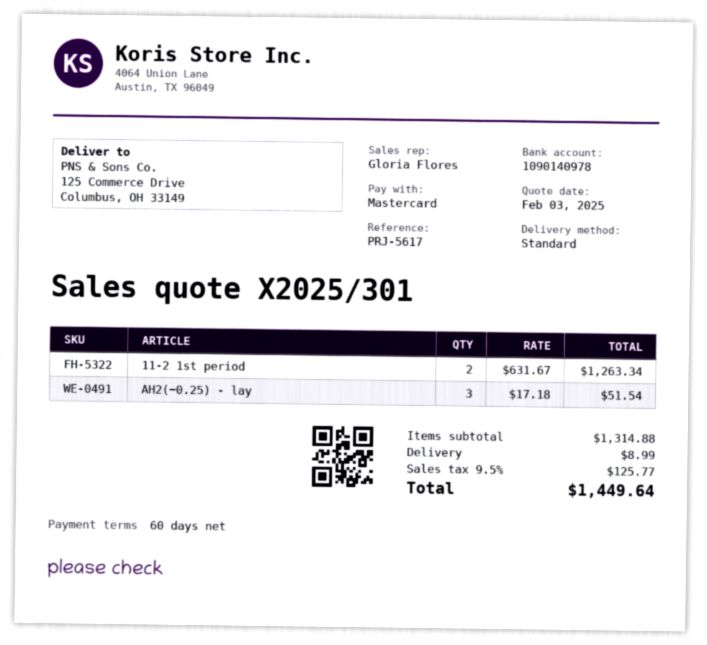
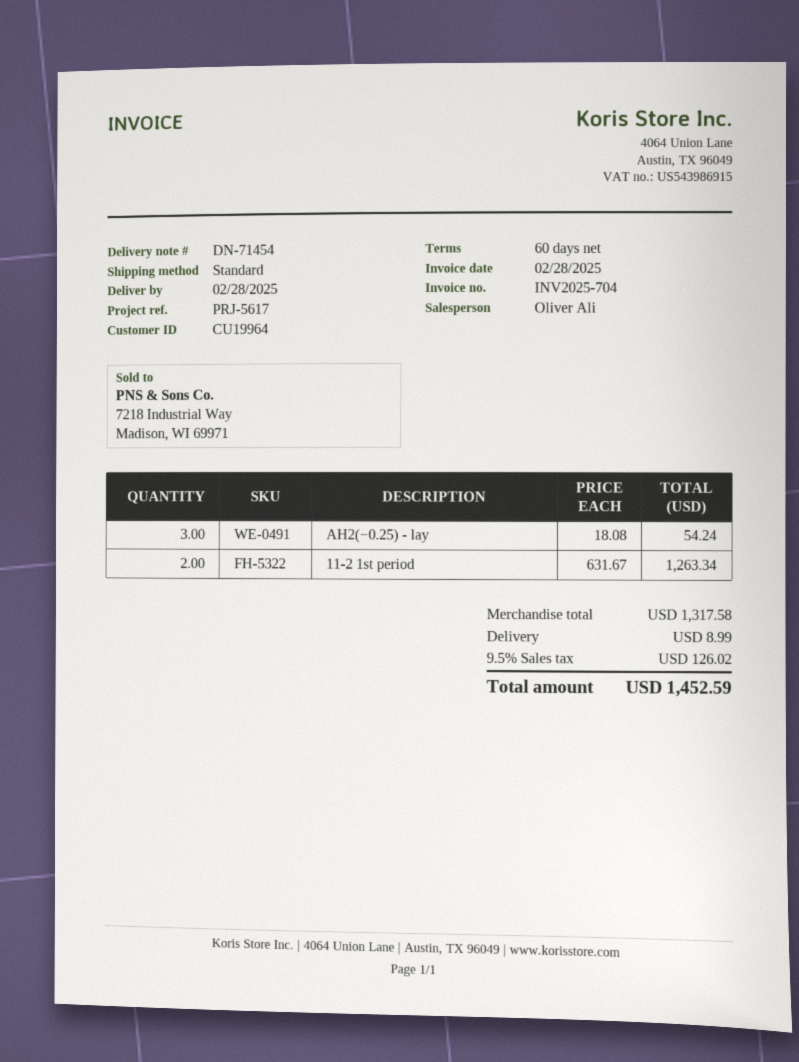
sales rep: Gloria Flores -> Oliver Ali
AH2(−0.25) - lay: 3 x 17.18 = 51.54 -> 3 x 18.08 = 54.24
subtotal: 1314.88 -> 1317.58
tax: 9.5% = 125.77 -> 9.5% = 126.02
total: 1449.64 -> 1452.59

